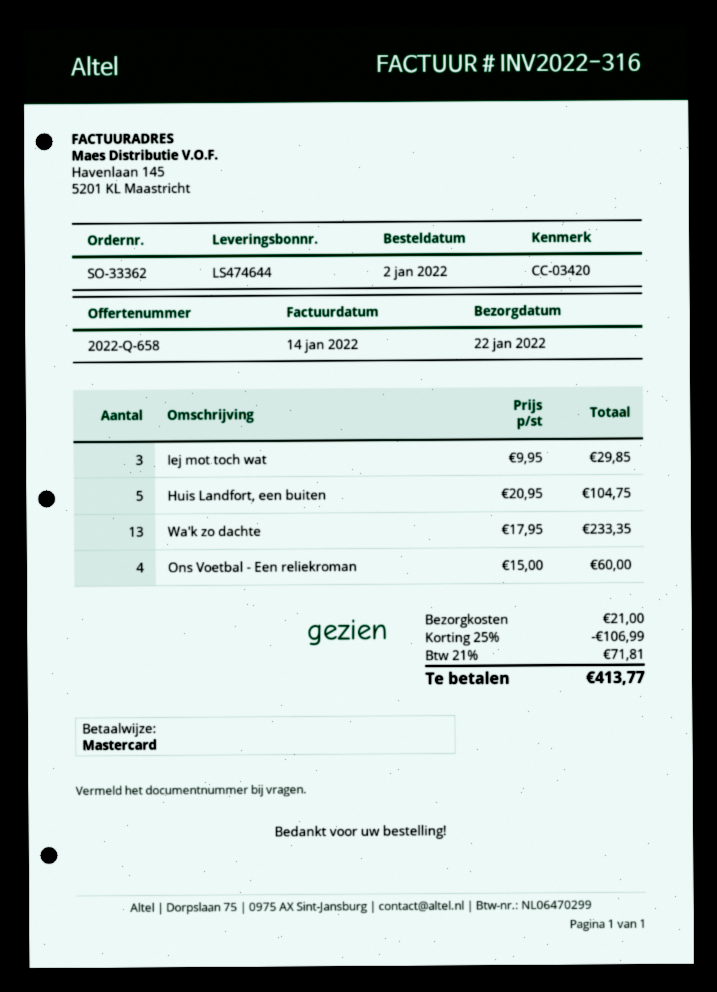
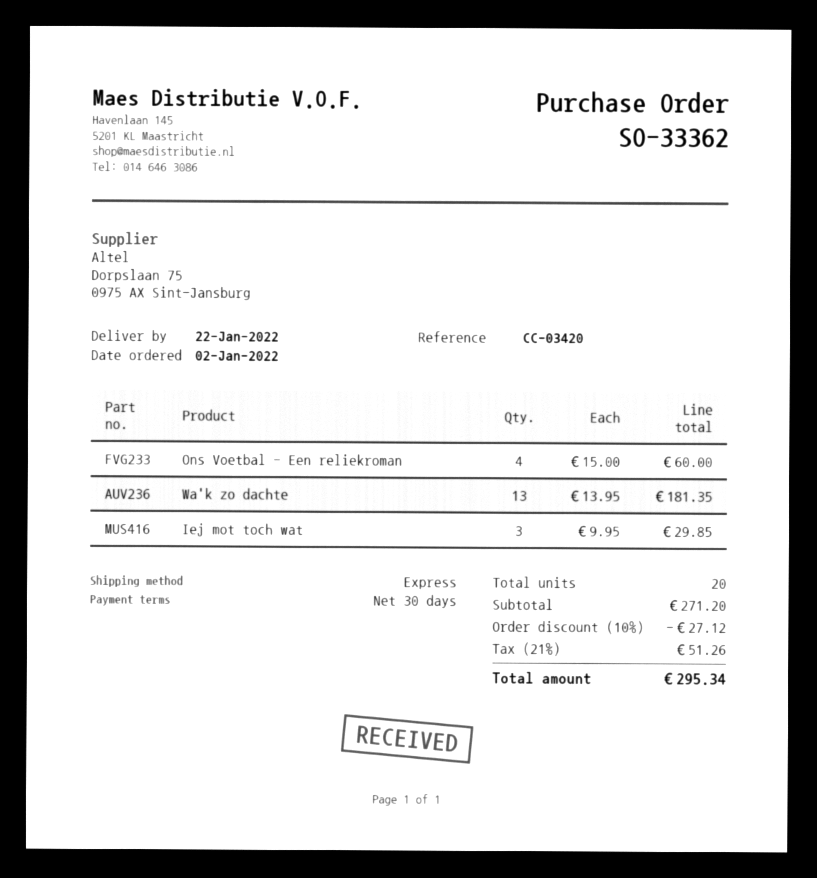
Huis Landfort, een buiten: 5 x 20.95 = 104.75 -> none
Wa'k zo dachte: 13 x 17.95 = 233.35 -> 13 x 13.95 = 181.35
discount: 25% = 106.99 -> 10% = 27.12
shipping: 21.00 -> none
tax: 21% = 71.81 -> 21% = 51.26
total: 413.77 -> 295.34

